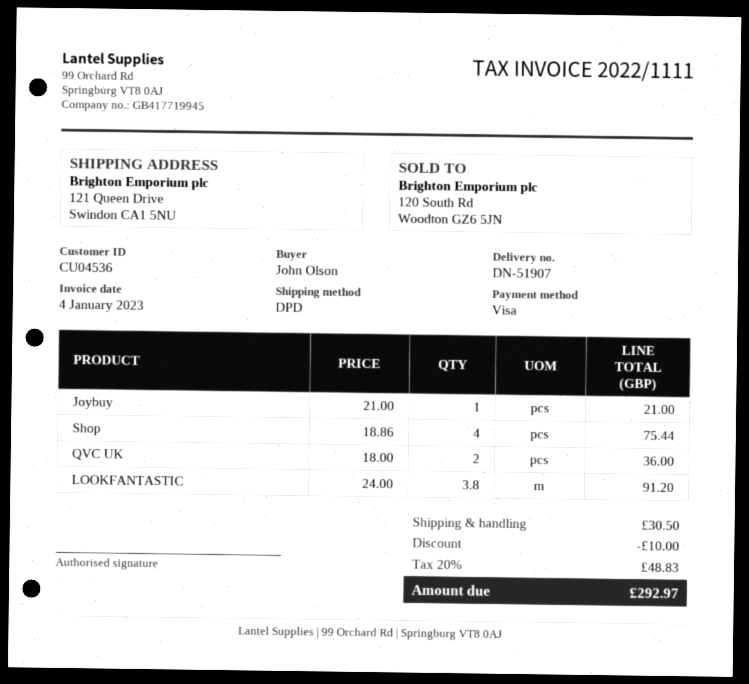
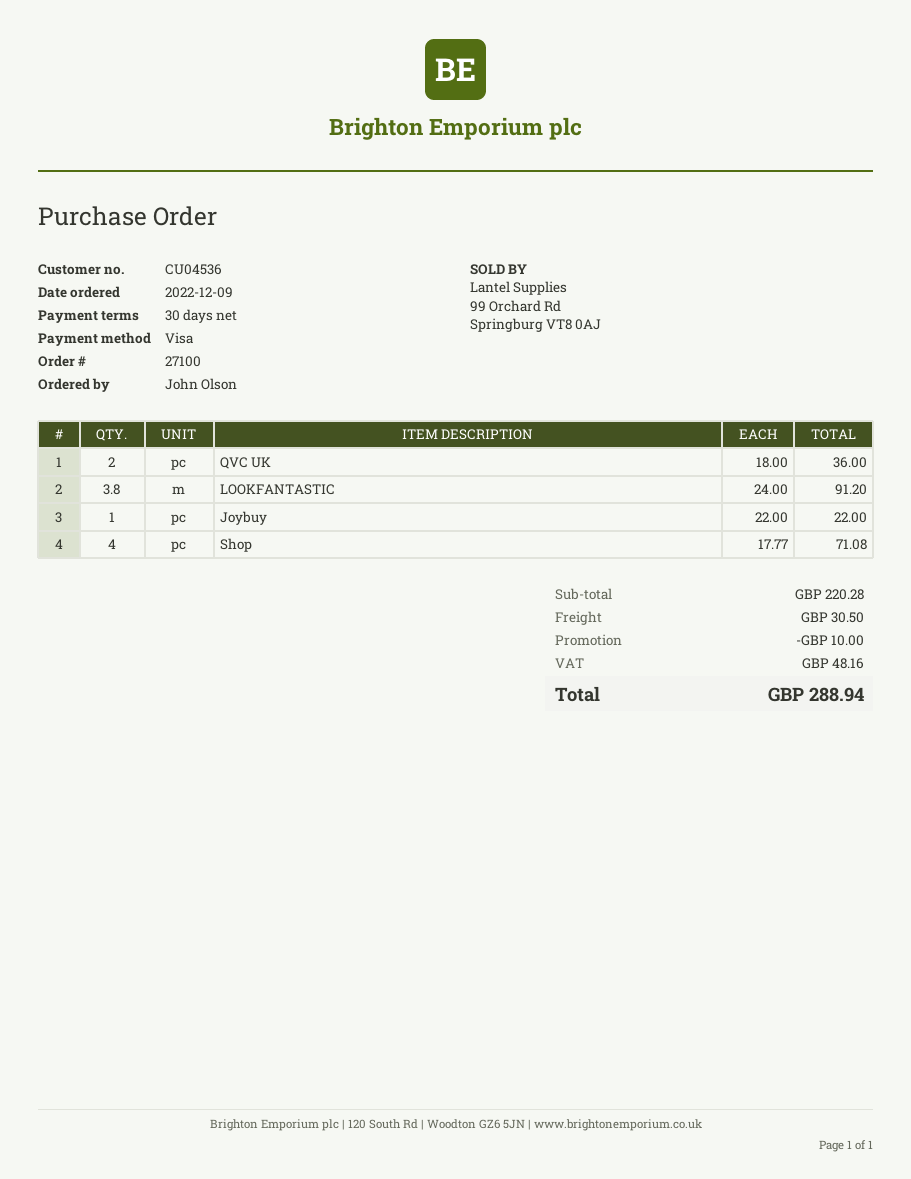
Joybuy: 1 x 21.00 = 21.00 -> 1 x 22.00 = 22.00
Shop: 4 x 18.86 = 75.44 -> 4 x 17.77 = 71.08
tax: 48.83 -> 48.16
total: 292.97 -> 288.94

